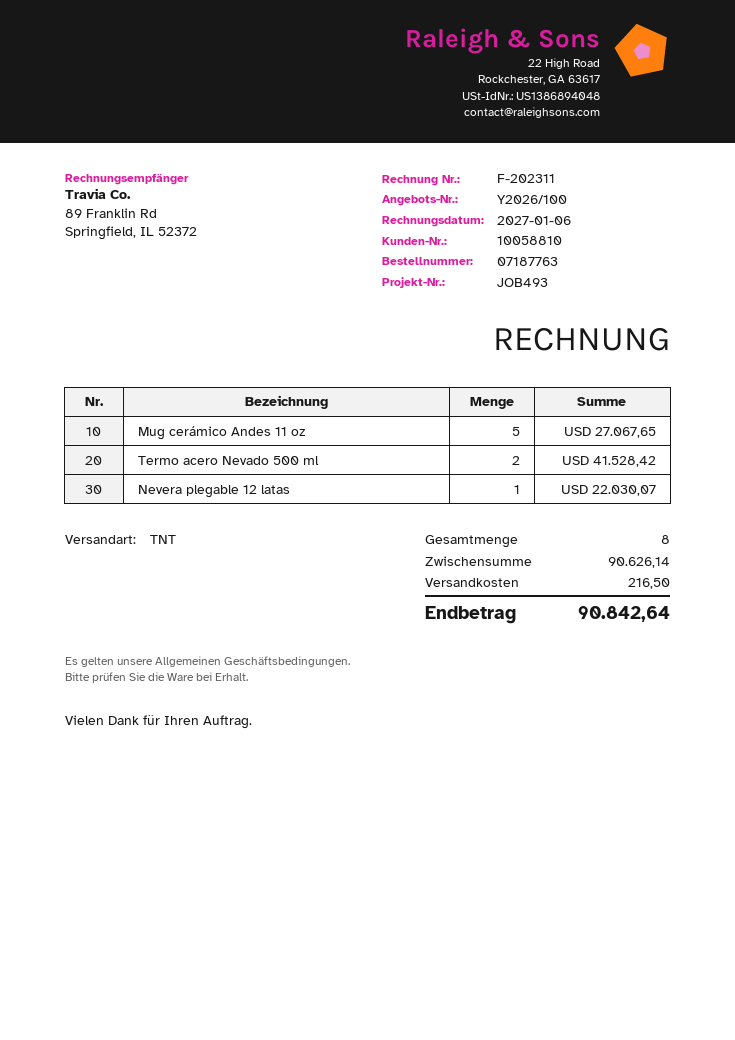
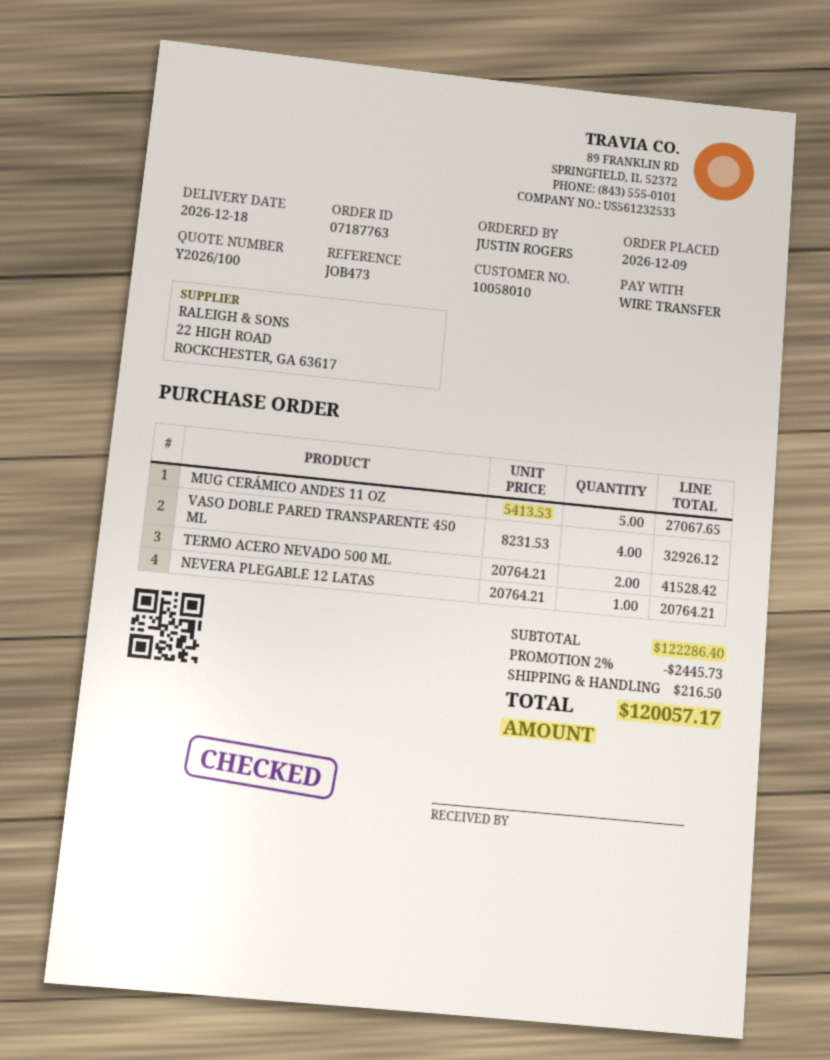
customer number: 10058810 -> 10058010
reference: JOB493 -> JOB473
Nevera plegable 12 latas: 1 for 22030.07 -> 1 for 20764.21
VASO DOBLE PARED TRANSPARENTE 450 ML: none -> 4 for 32926.12
subtotal: 90626.14 -> 122286.40
discount: none -> 2% = 2445.73
total: 90842.64 -> 120057.17

